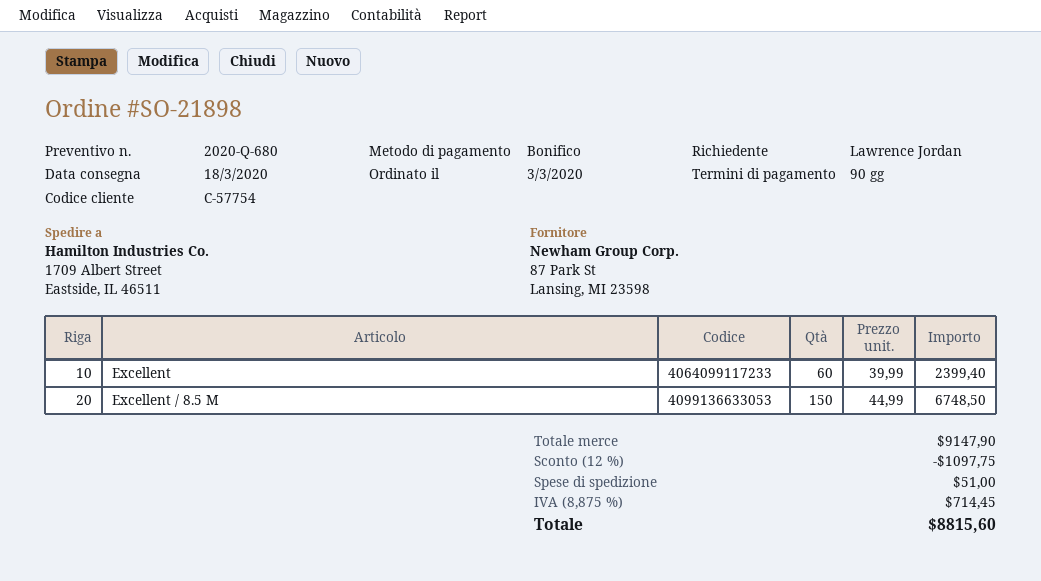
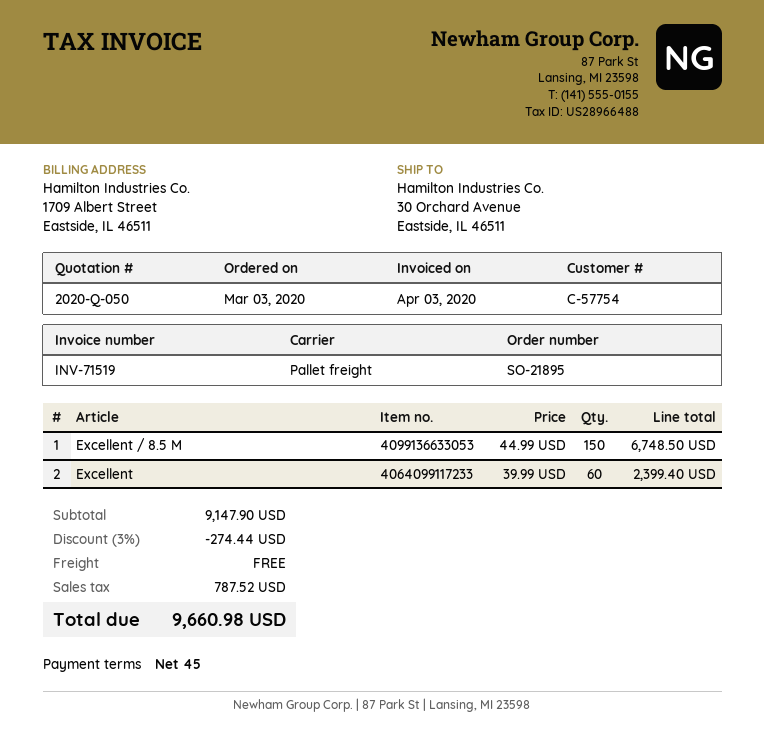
quote number: 2020-Q-680 -> 2020-Q-050
order number: SO-21898 -> SO-21895
payment terms: 90 days -> 45 days
ship to: 1709 Albert Street, Eastside, IL 46511 -> 30 Orchard Avenue, Eastside, IL 46511
discount: 12% = 1097.75 -> 3% = 274.44
shipping: 51.00 -> 0.00
tax: 714.45 -> 787.52
total: 8815.60 -> 9660.98

